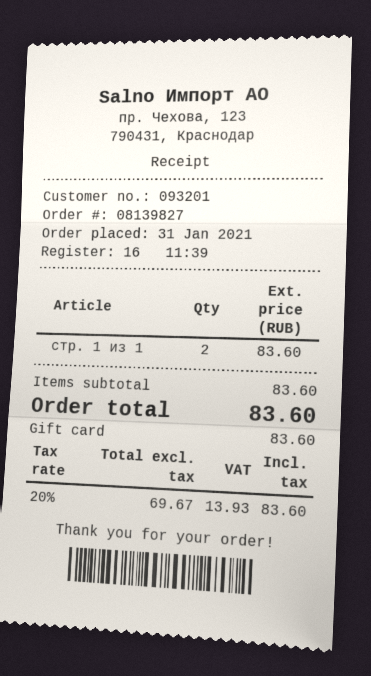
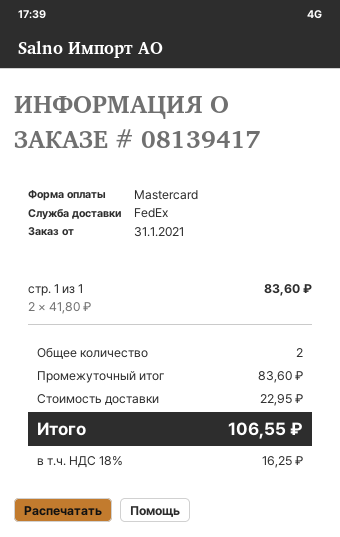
order number: 08139827 -> 08139417
payment method: gift card -> Mastercard
shipping: none -> 22.95
tax: 20% = 13.93 -> 18% = 16.25
total: 83.60 -> 106.55

